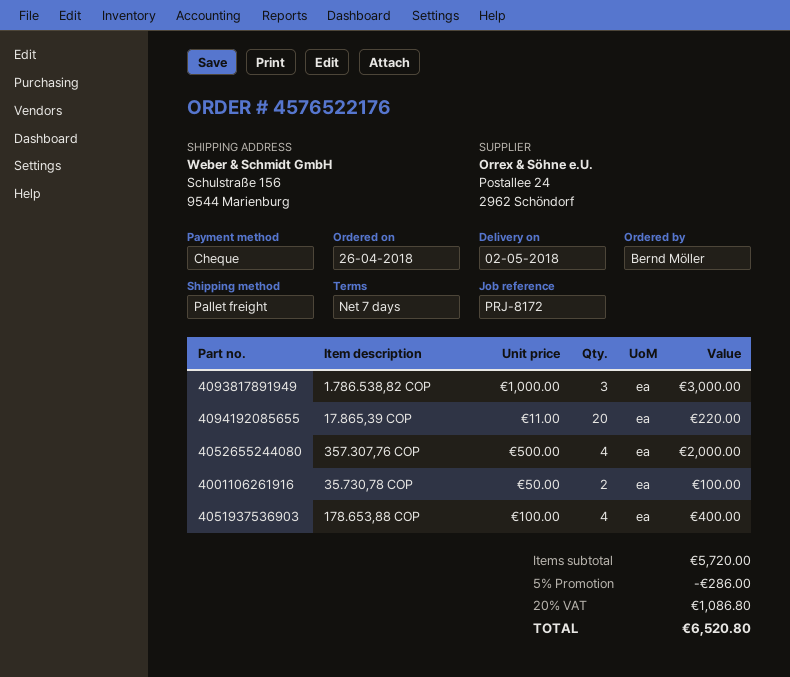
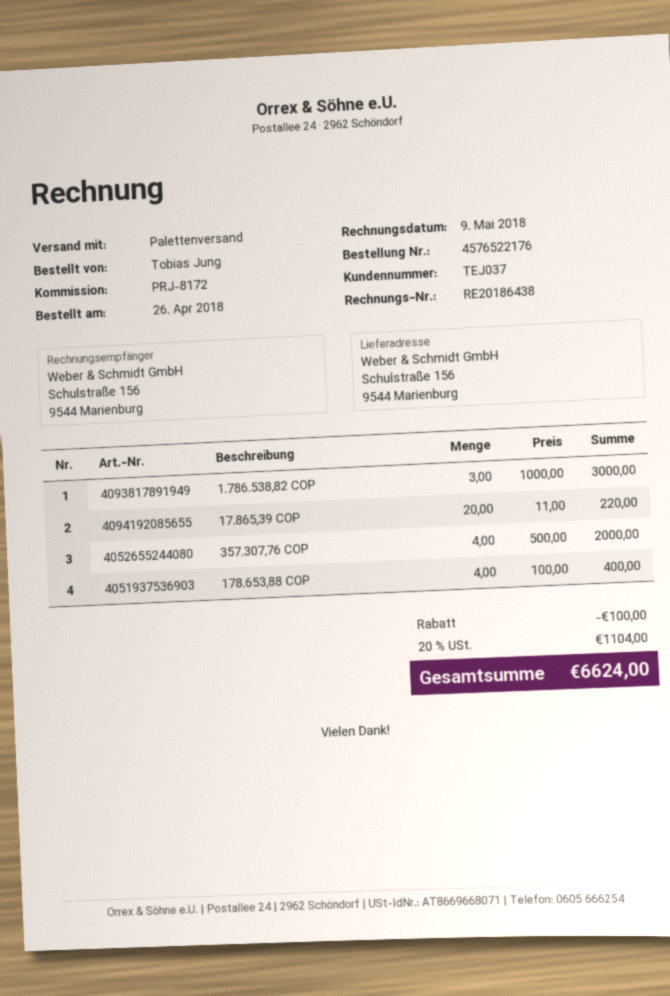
ordered by: Bernd Möller -> Tobias Jung
35.730,78 COP: 2 x 50.00 = 100.00 -> none
discount: 286.00 -> 100.00
tax: 20% = 1086.80 -> 20% = 1104.00
total: 6520.80 -> 6624.00

